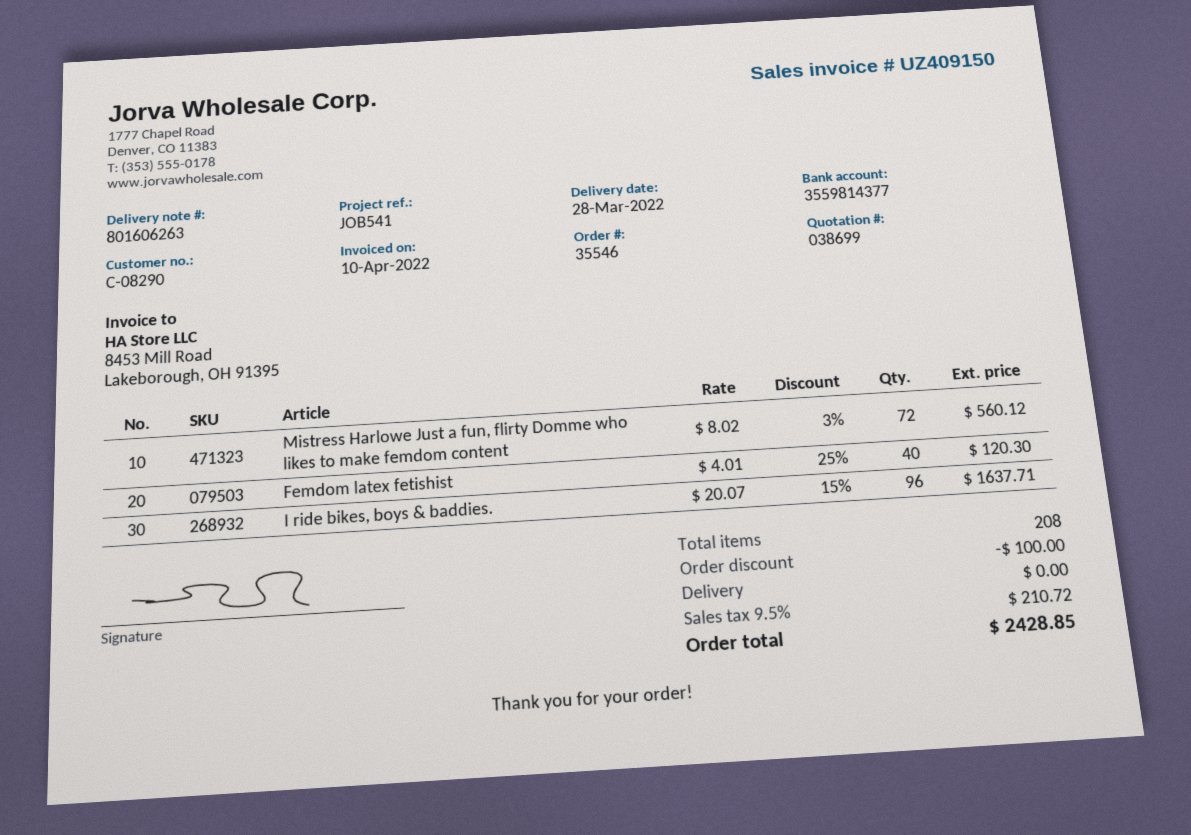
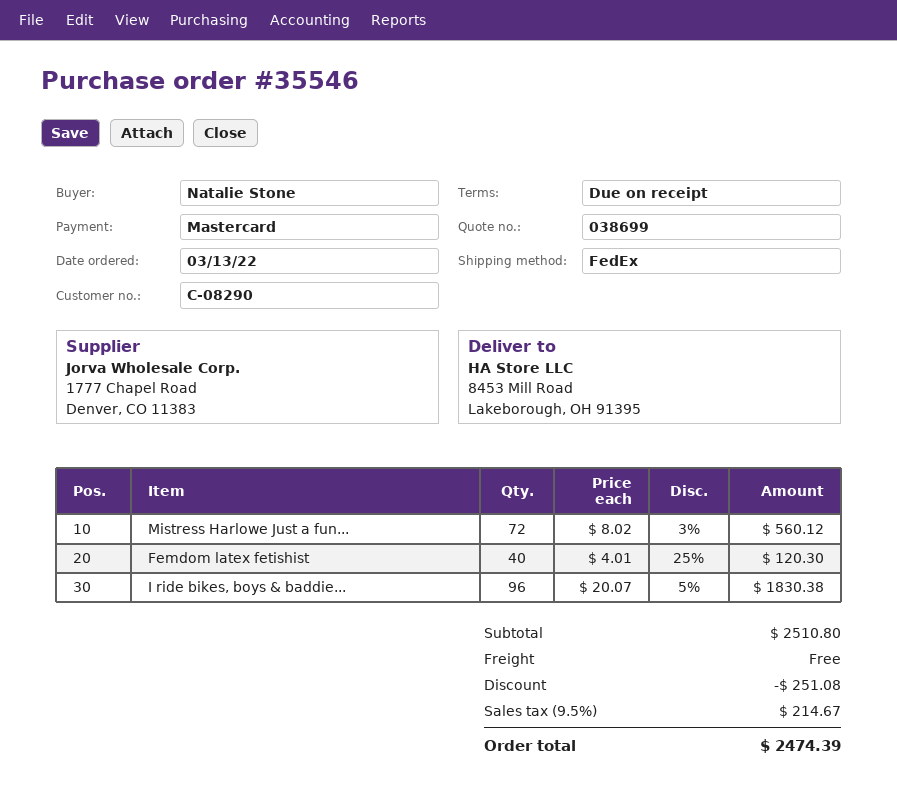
I ride bikes, boys & baddies.: 96 x 20.07 - 15% = 1637.71 -> 96 x 20.07 - 5% = 1830.38
discount: 100.00 -> 251.08
tax: 9.5% = 210.72 -> 9.5% = 214.67
total: 2428.85 -> 2474.39

